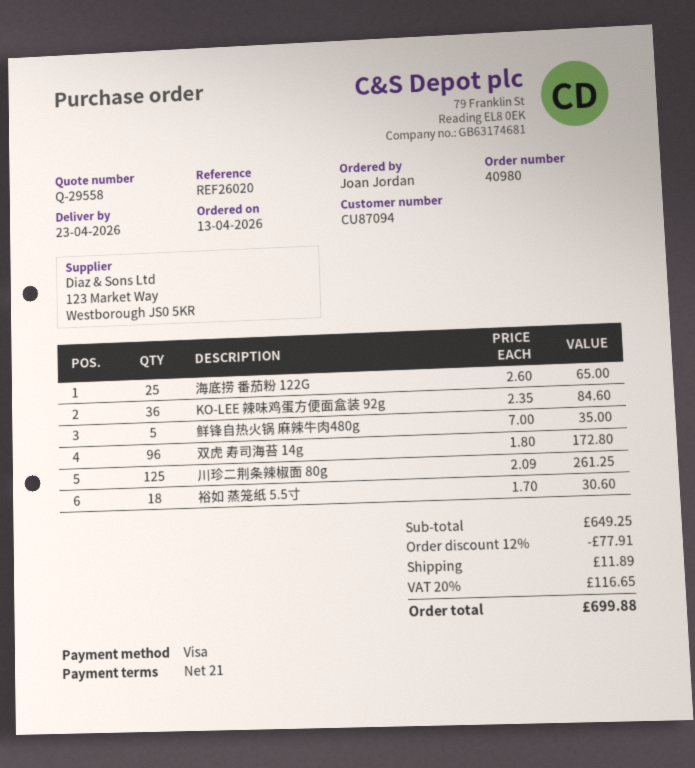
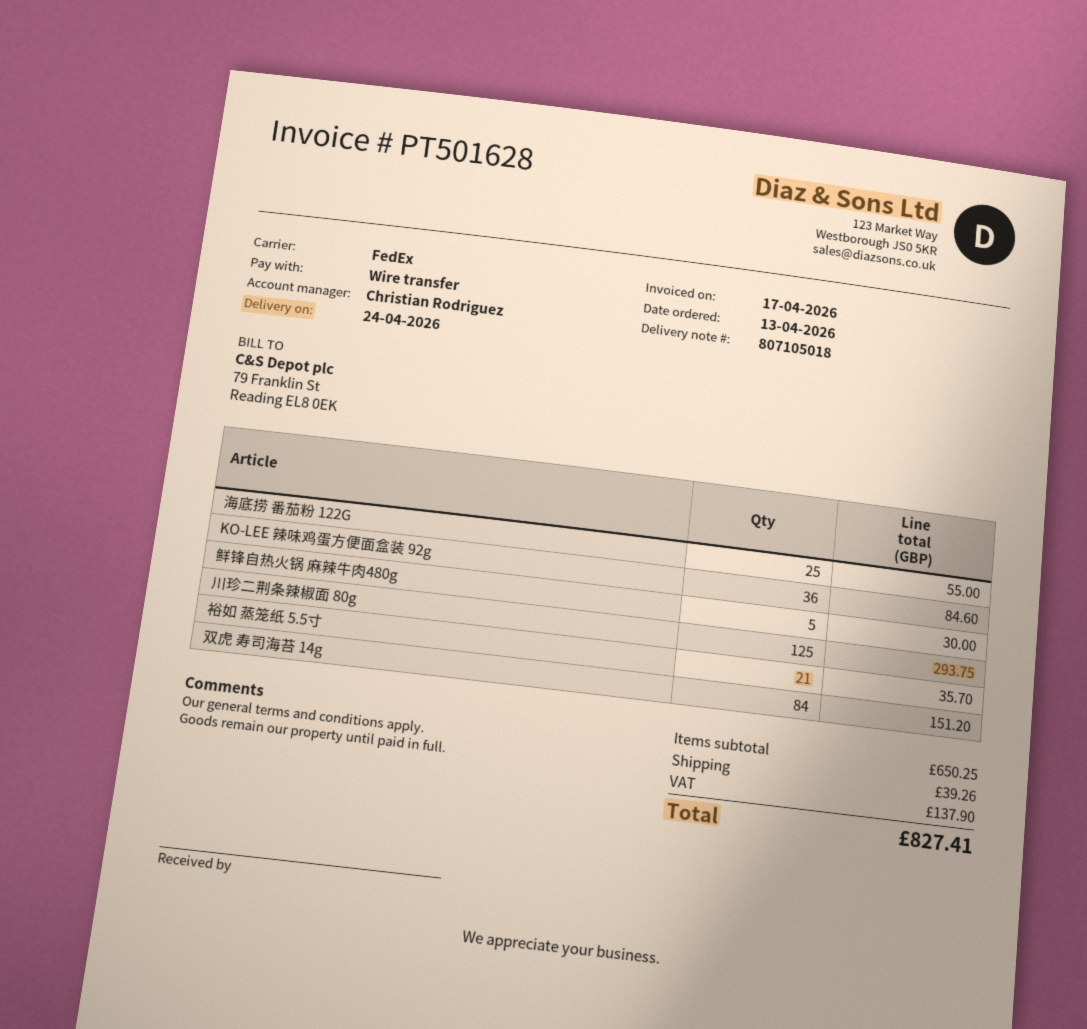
delivery date: 2026-04-23 -> 2026-04-24
payment method: Visa -> bank transfer
海底捞 番茄粉 122G: 25 for 65.00 -> 25 for 55.00
鲜锋自热火锅 麻辣牛肉480g: 5 for 35.00 -> 5 for 30.00
双虎 寿司海苔 14g: 96 for 172.80 -> 84 for 151.20
川珍二荆条辣椒面 80g: 125 for 261.25 -> 125 for 293.75
裕如 蒸笼纸 5.5寸: 18 for 30.60 -> 21 for 35.70
subtotal: 649.25 -> 650.25
discount: 12% = 77.91 -> none
shipping: 11.89 -> 39.26
tax: 116.65 -> 137.90
total: 699.88 -> 827.41

